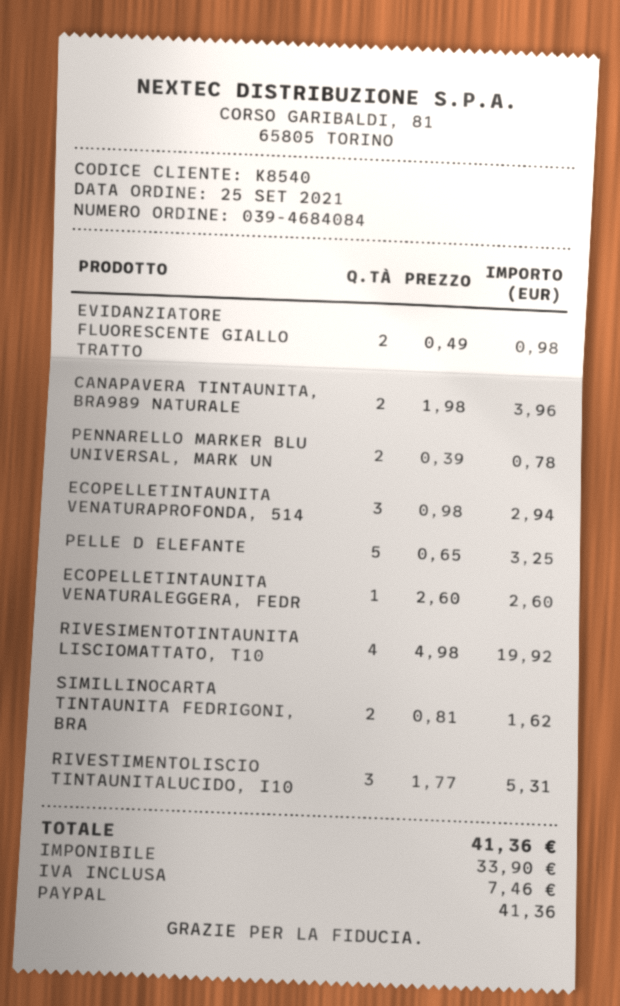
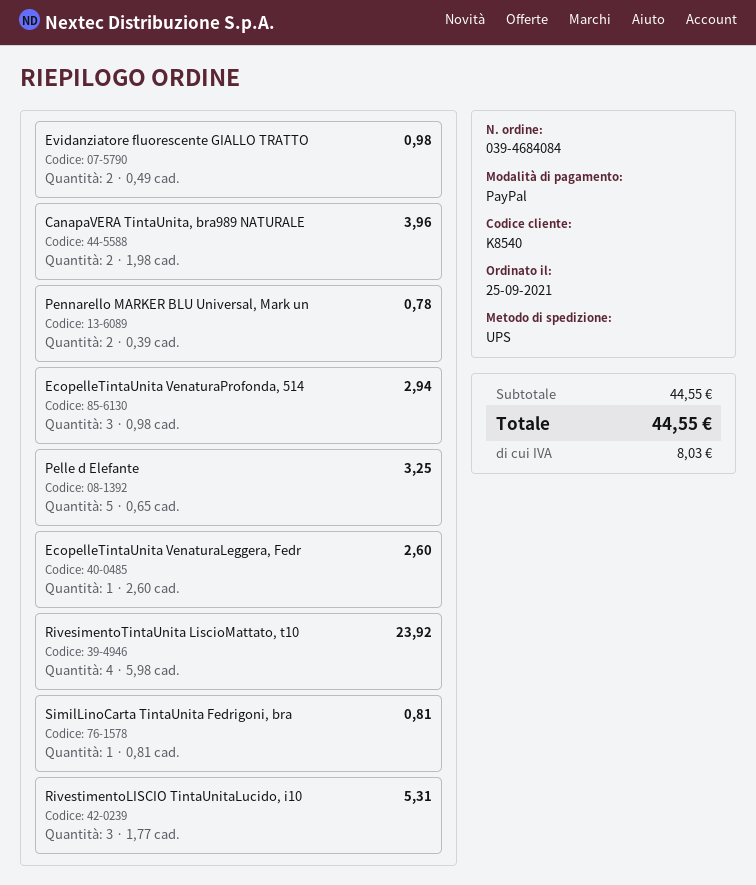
RIVESIMENTOTINTAUNITA LISCIOMATTATO, T10: 4 x 4.98 = 19.92 -> 4 x 5.98 = 23.92
SIMILLINOCARTA TINTAUNITA FEDRIGONI, BRA: 2 x 0.81 = 1.62 -> 1 x 0.81 = 0.81
tax: 7.46 -> 8.03
total: 41.36 -> 44.55

